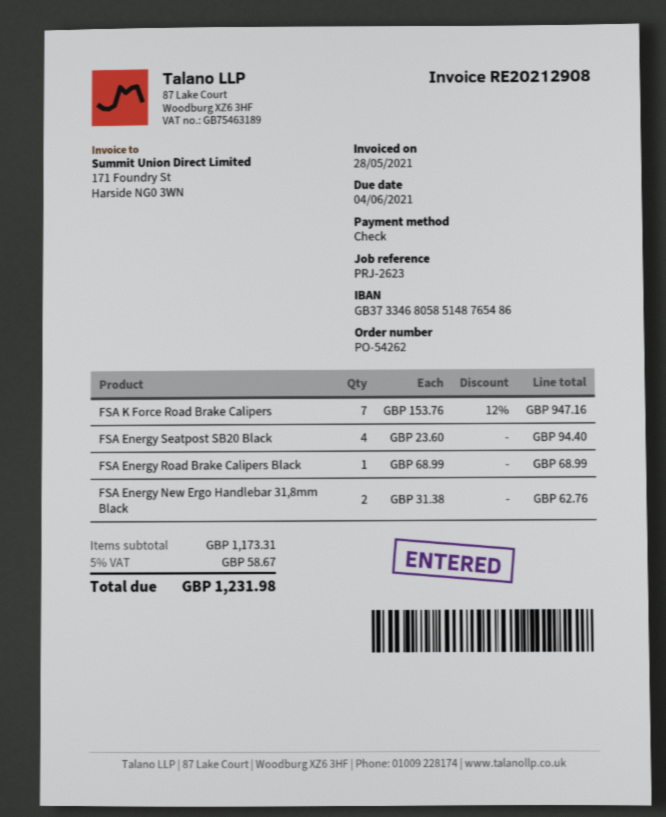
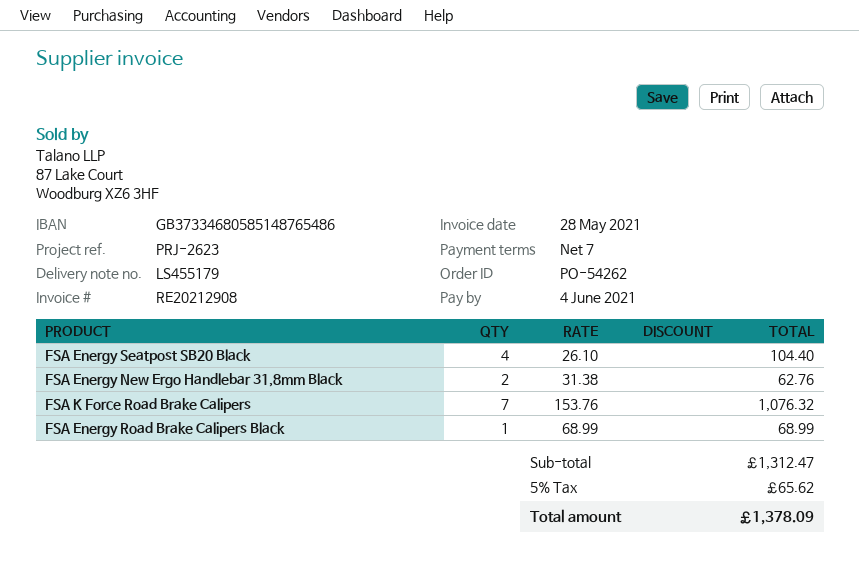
FSA K Force Road Brake Calipers: 7 x 153.76 - 12% = 947.16 -> 7 x 153.76 = 1076.32
FSA Energy Seatpost SB20 Black: 4 x 23.60 = 94.40 -> 4 x 26.10 = 104.40
subtotal: 1173.31 -> 1312.47
tax: 5% = 58.67 -> 5% = 65.62
total: 1231.98 -> 1378.09

